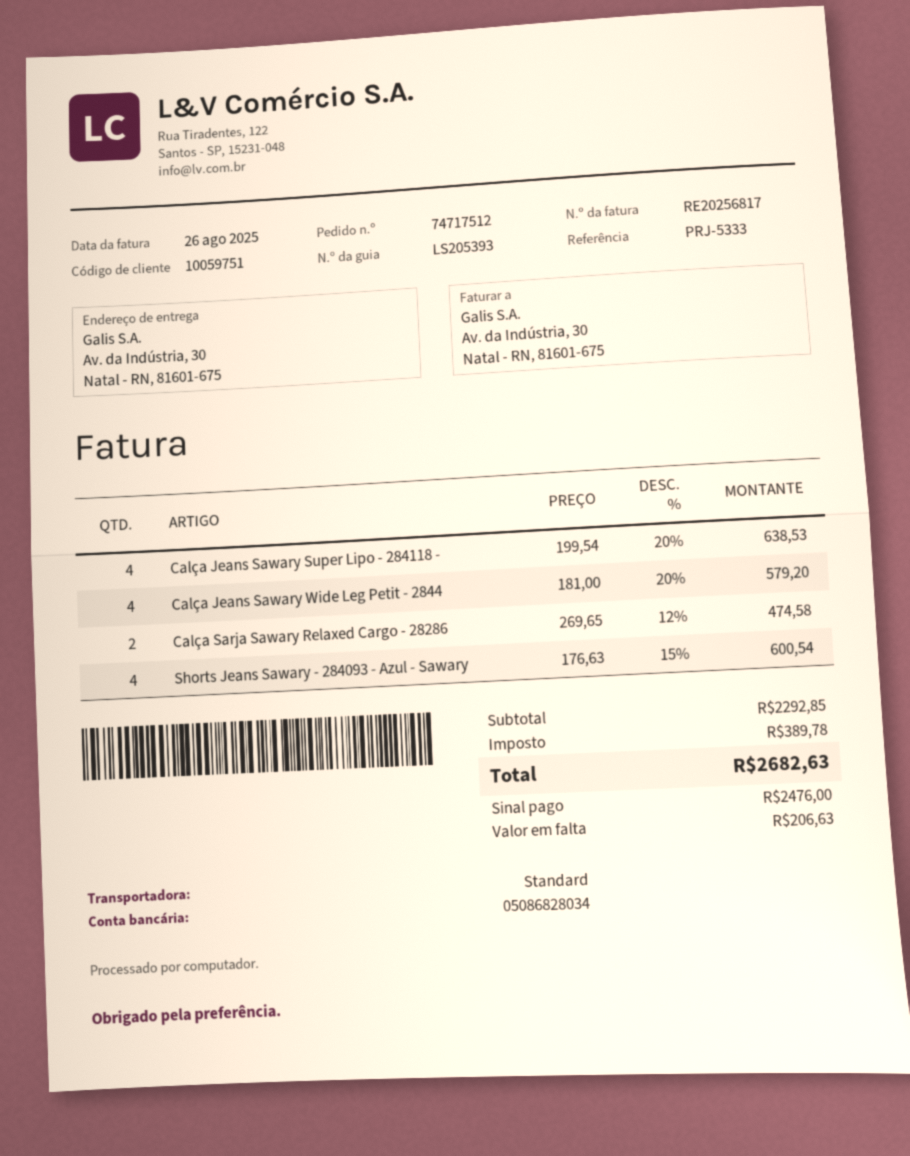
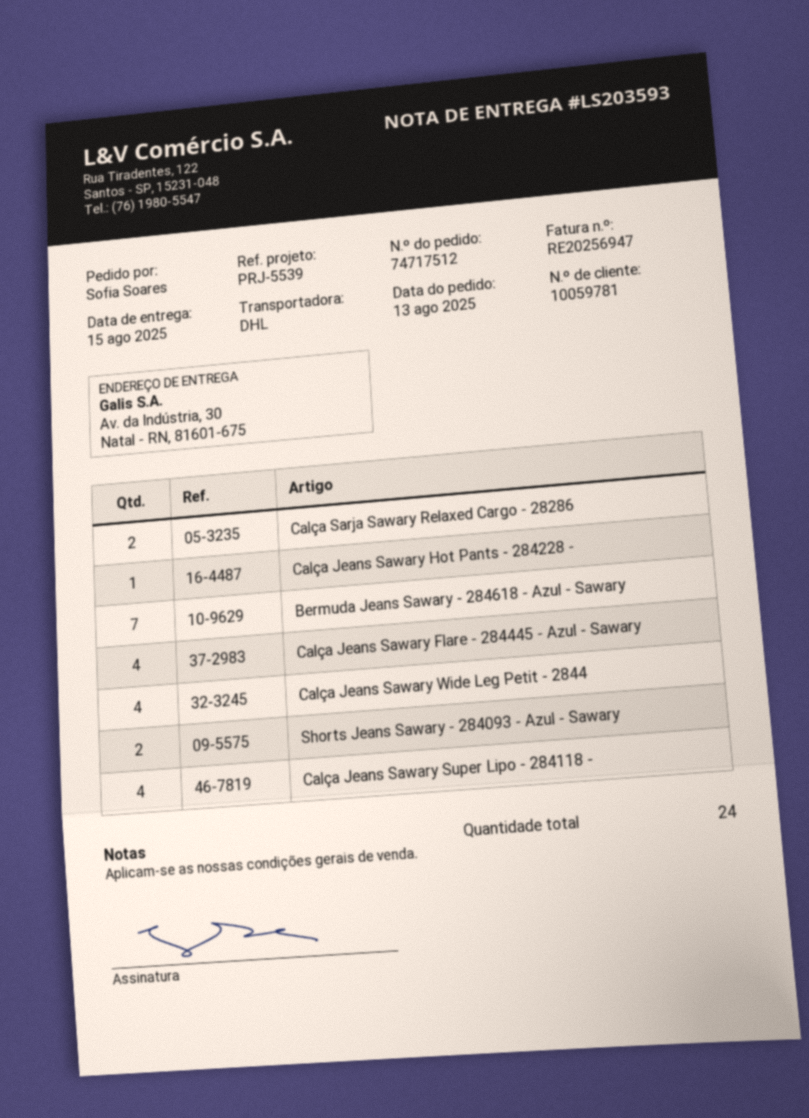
delivery note number: LS205393 -> LS203593
invoice number: RE20256817 -> RE20256947
customer number: 10059751 -> 10059781
reference: PRJ-5333 -> PRJ-5539
shipping method: standard -> DHL
Shorts Jeans Sawary - 284093 - Azul - Sawary: 4 -> 2
Calça Jeans Sawary Hot Pants - 284228 -: none -> 1
Bermuda Jeans Sawary - 284618 - Azul - Sawary: none -> 7
Calça Jeans Sawary Flare - 284445 - Azul - Sawary: none -> 4

